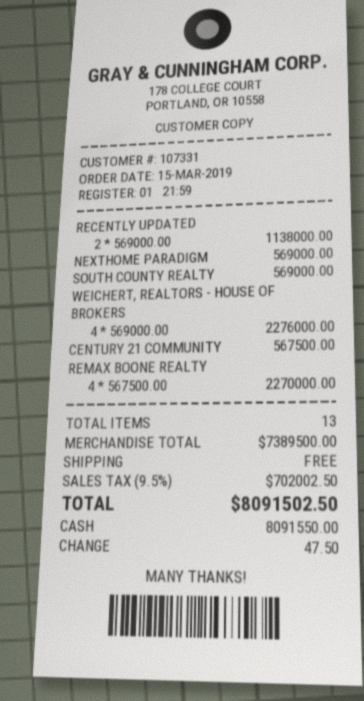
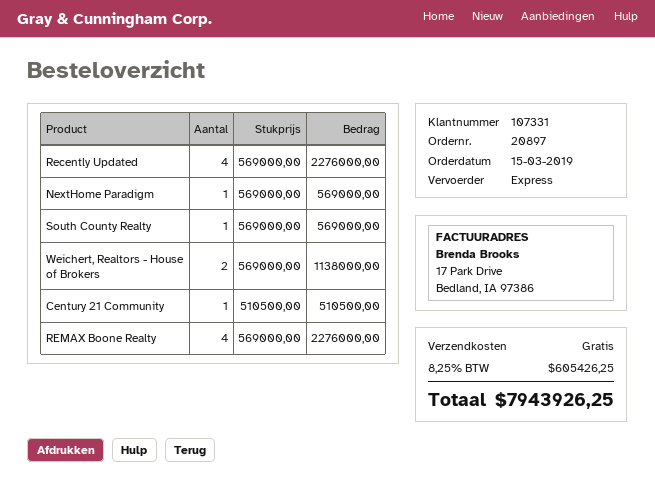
RECENTLY UPDATED: 2 x 569000.00 = 1138000.00 -> 4 x 569000.00 = 2276000.00
WEICHERT, REALTORS - HOUSE OF BROKERS: 4 x 569000.00 = 2276000.00 -> 2 x 569000.00 = 1138000.00
CENTURY 21 COMMUNITY: 1 x 567500.00 = 567500.00 -> 1 x 510500.00 = 510500.00
REMAX BOONE REALTY: 4 x 567500.00 = 2270000.00 -> 4 x 569000.00 = 2276000.00
tax: 9.5% = 702002.50 -> 8.25% = 605426.25
total: 8091502.50 -> 7943926.25

